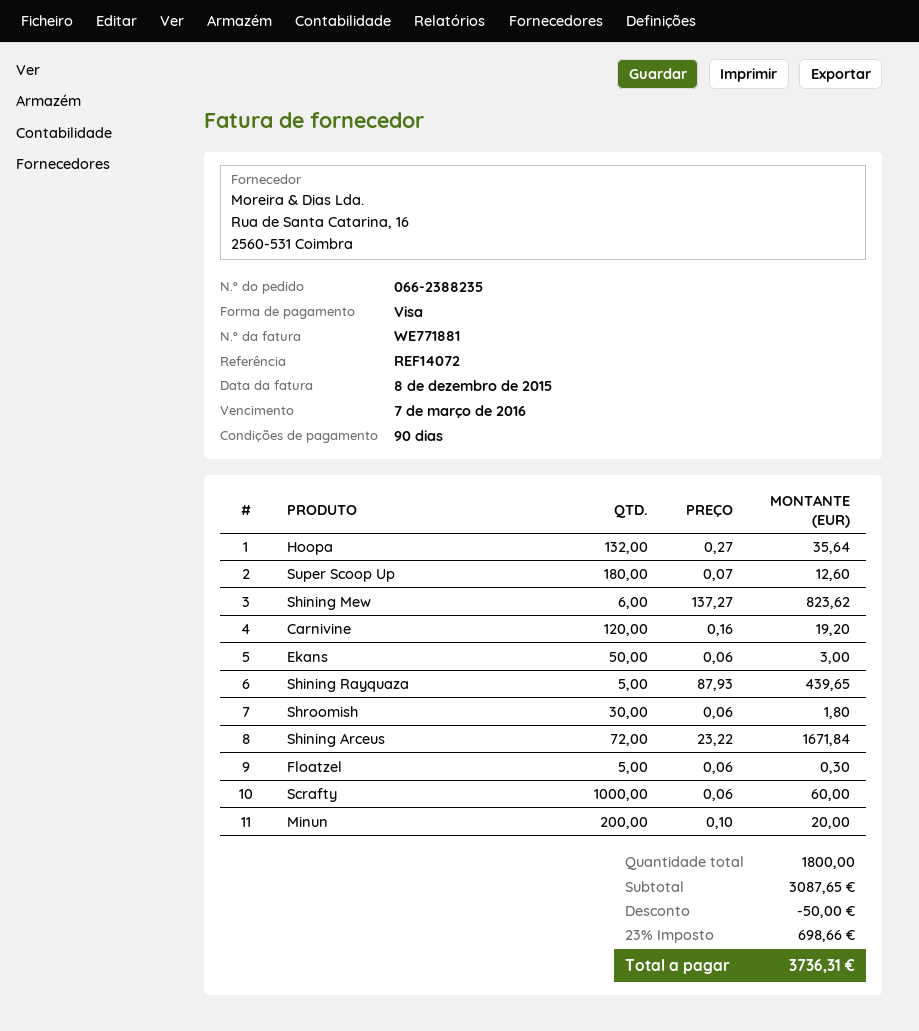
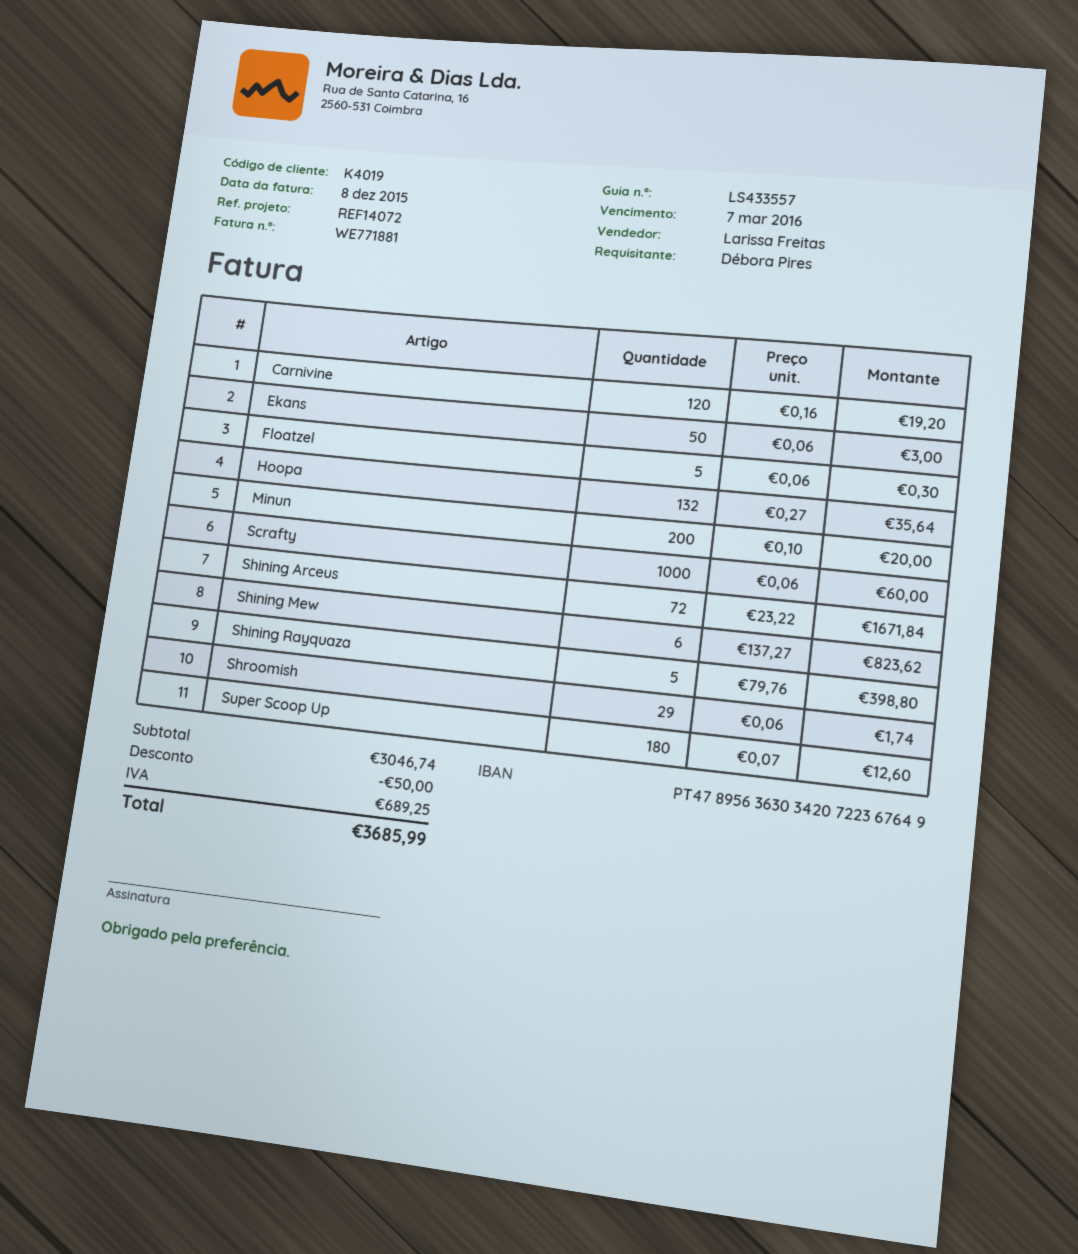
Shining Rayquaza: 5 x 87.93 = 439.65 -> 5 x 79.76 = 398.80
Shroomish: 30 x 0.06 = 1.80 -> 29 x 0.06 = 1.74
subtotal: 3087.65 -> 3046.74
tax: 698.66 -> 689.25
total: 3736.31 -> 3685.99

